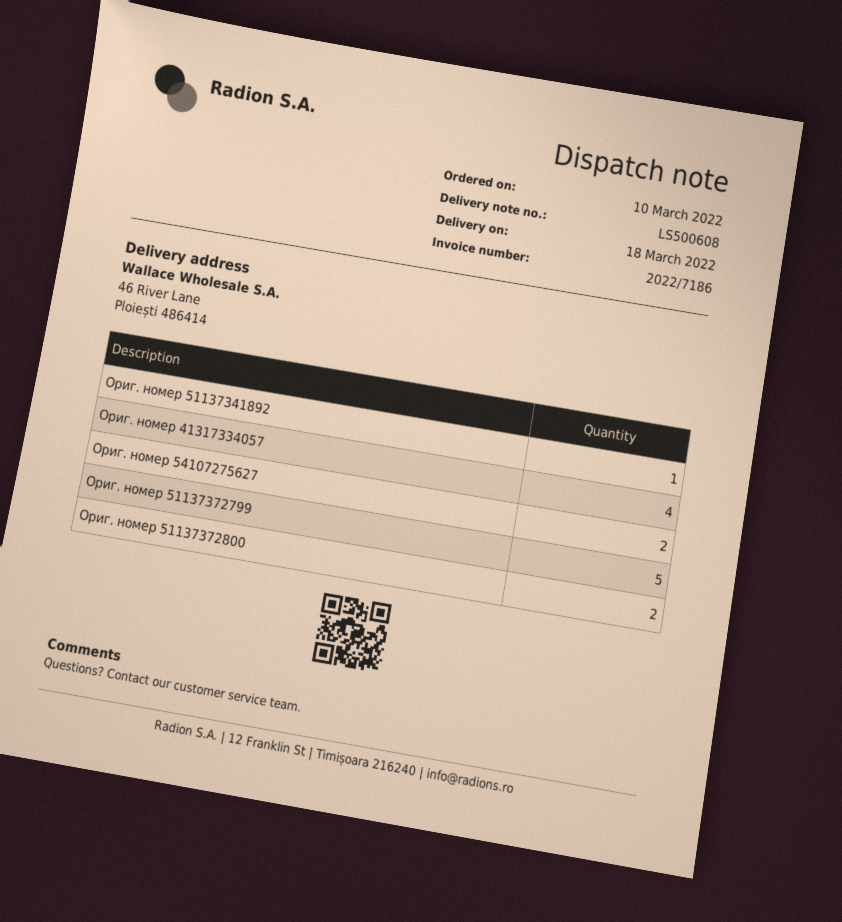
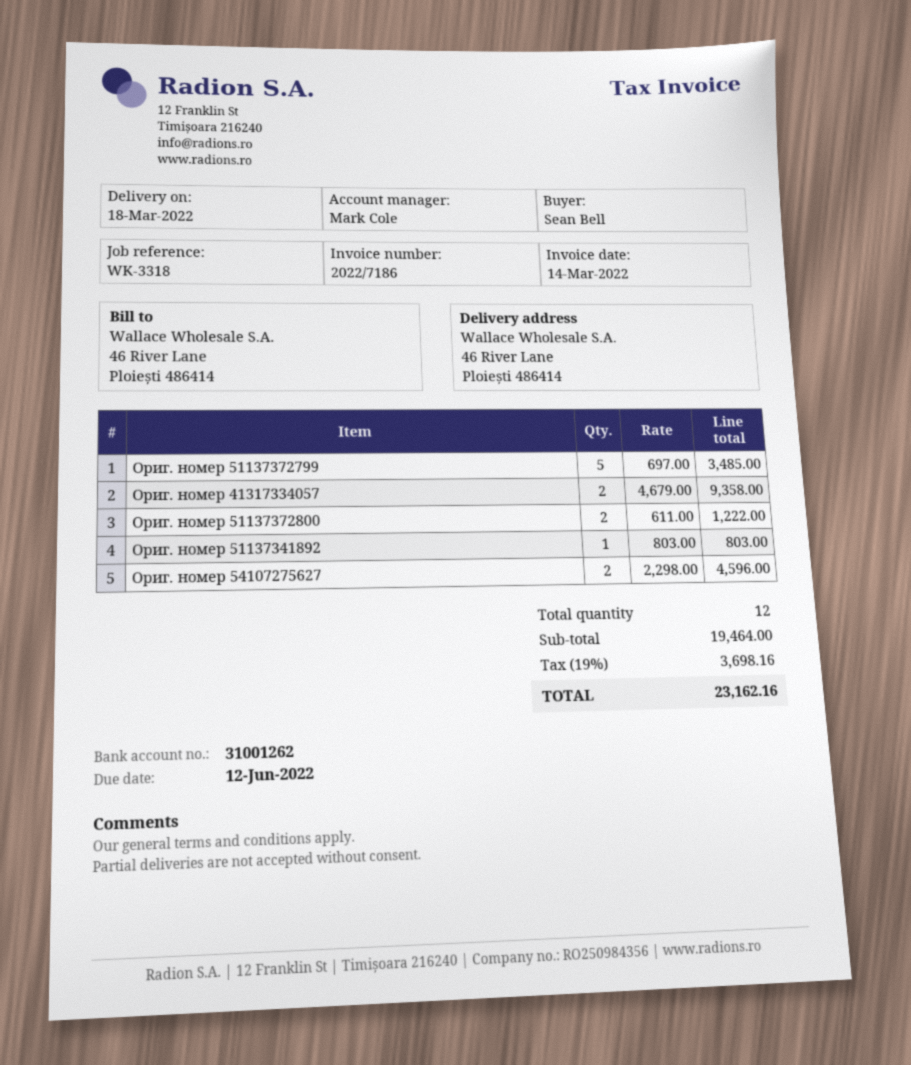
Ориг. номер 41317334057: 4 -> 2

